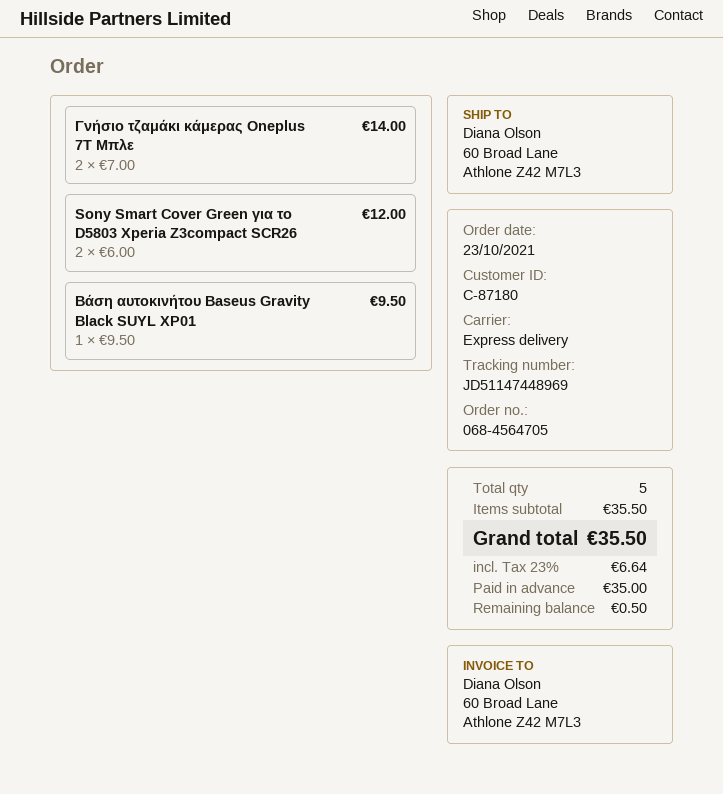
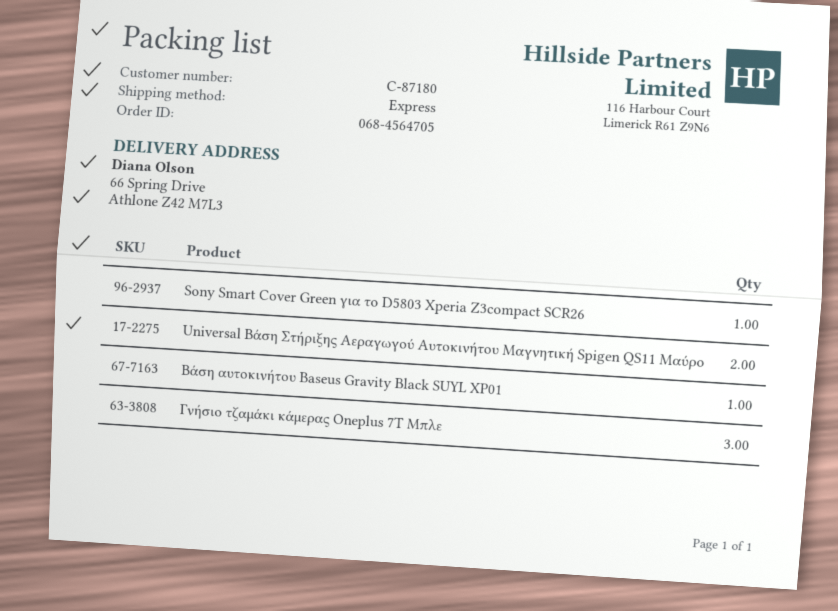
ship to: 60 Broad Lane, Athlone Z42 M7L3 -> 66 Spring Drive, Athlone Z42 M7L3
Γνήσιο τζαμάκι κάμερας Oneplus 7T Μπλε: 2 -> 3
Sony Smart Cover Green για το D5803 Xperia Z3compact SCR26: 2 -> 1
Universal Βάση Στήριξης Αεραγωγού Αυτοκινήτου Μαγνητική Spigen QS11 Μαύρο: none -> 2

